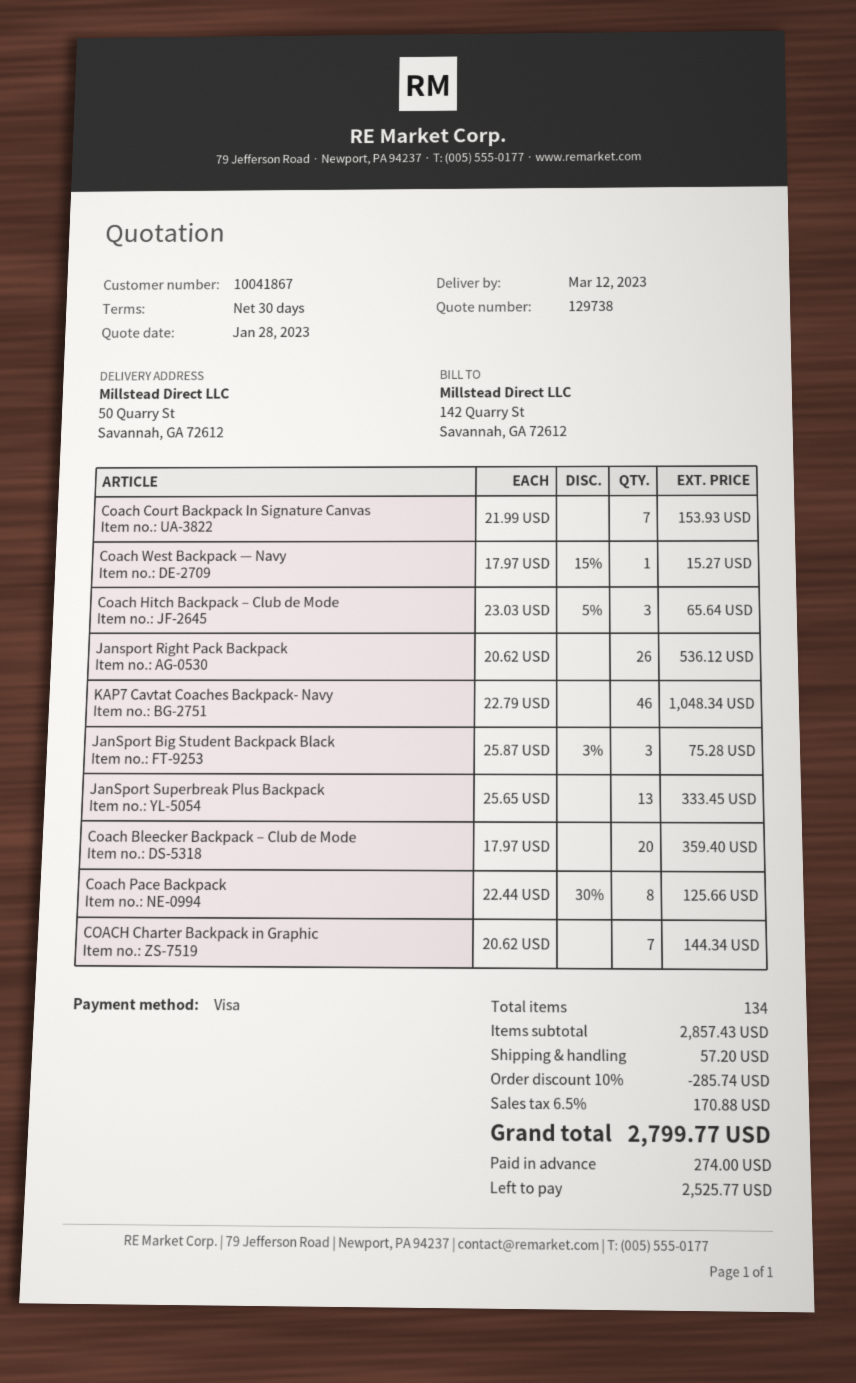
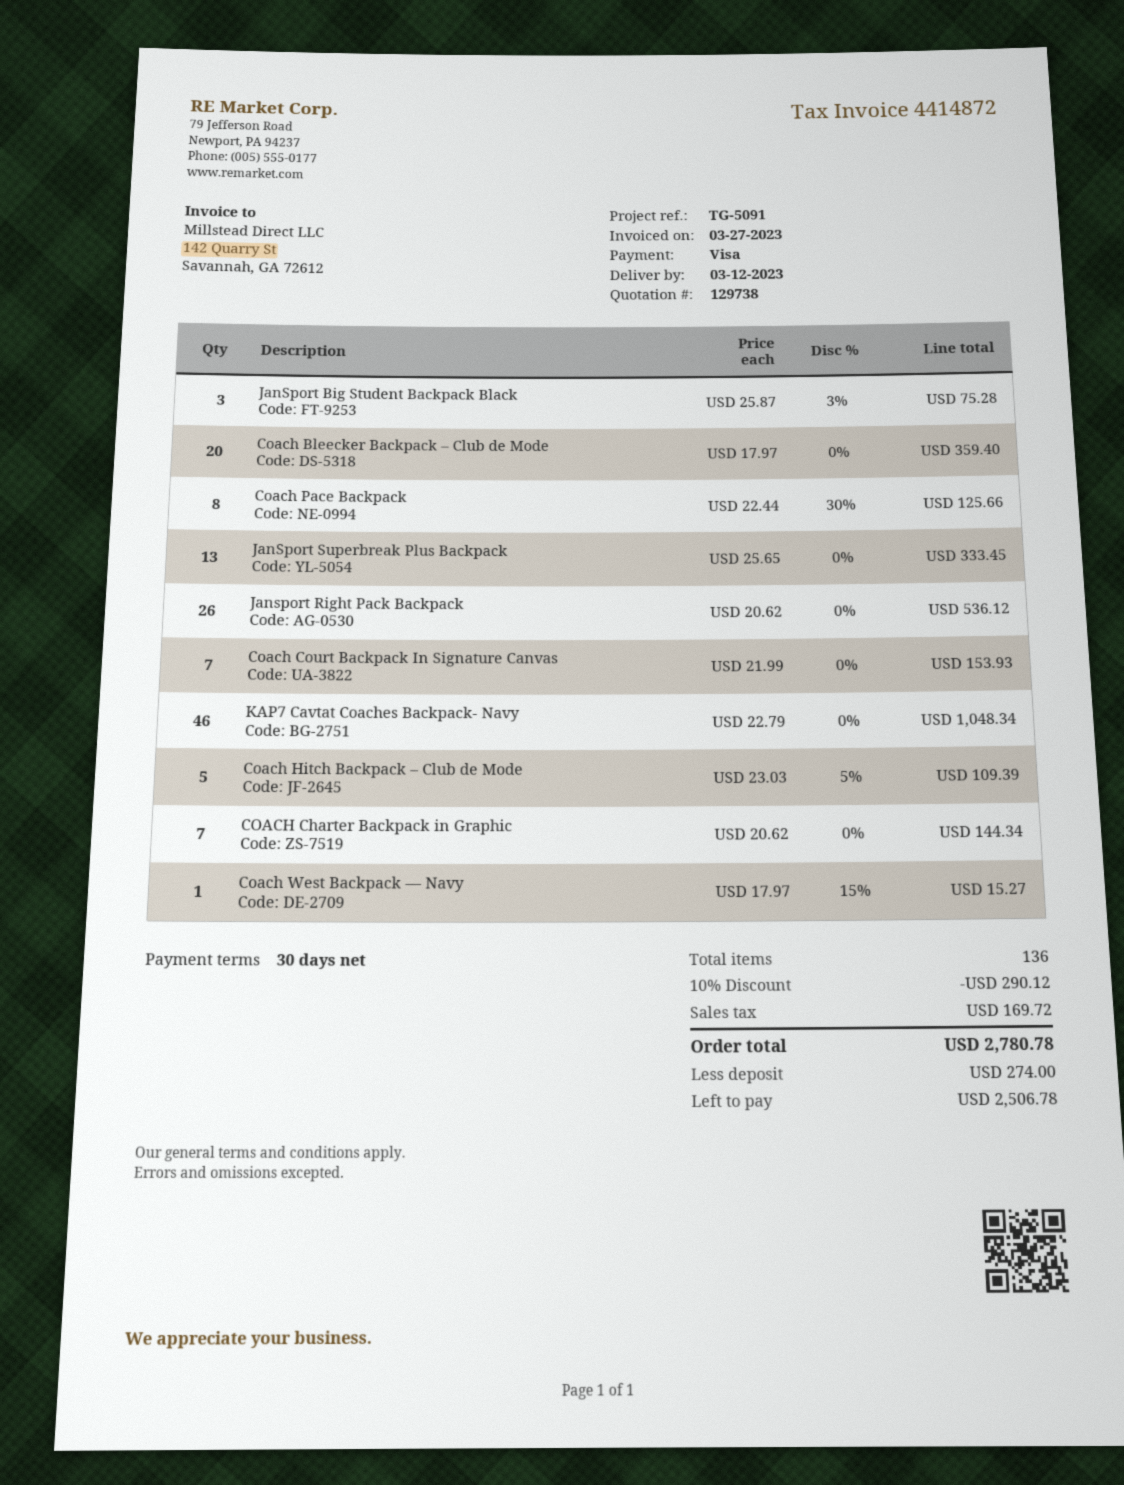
Coach Hitch Backpack – Club de Mode: 3 x 23.03 - 5% = 65.64 -> 5 x 23.03 - 5% = 109.39
total quantity: 134 -> 136
discount: 10% = 285.74 -> 10% = 290.12
shipping: 57.20 -> none
tax: 170.88 -> 169.72
total: 2799.77 -> 2780.78
balance: 2525.77 -> 2506.78

